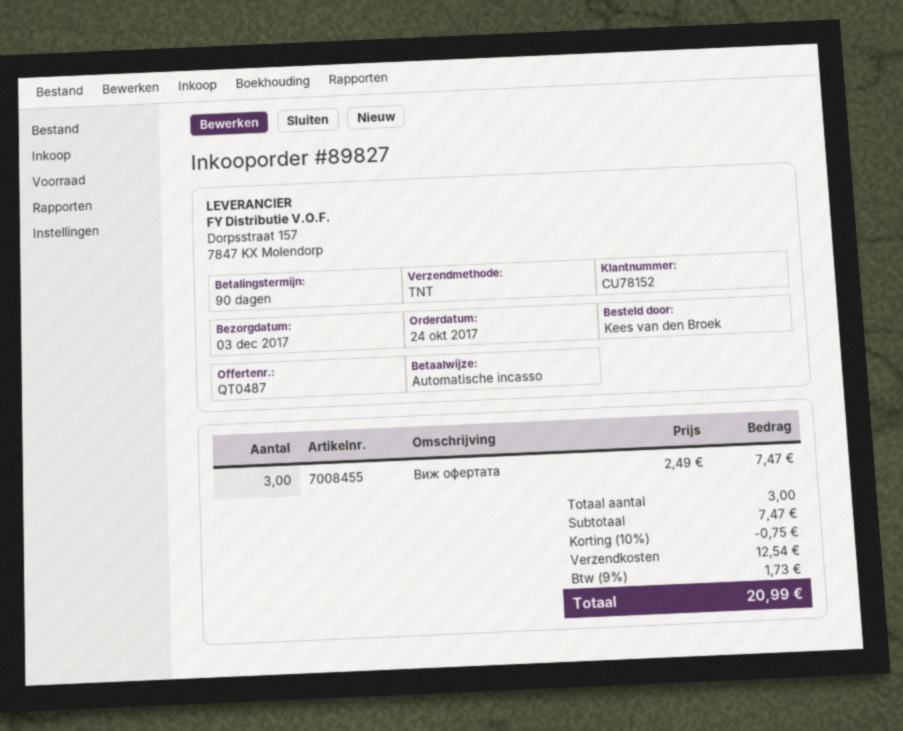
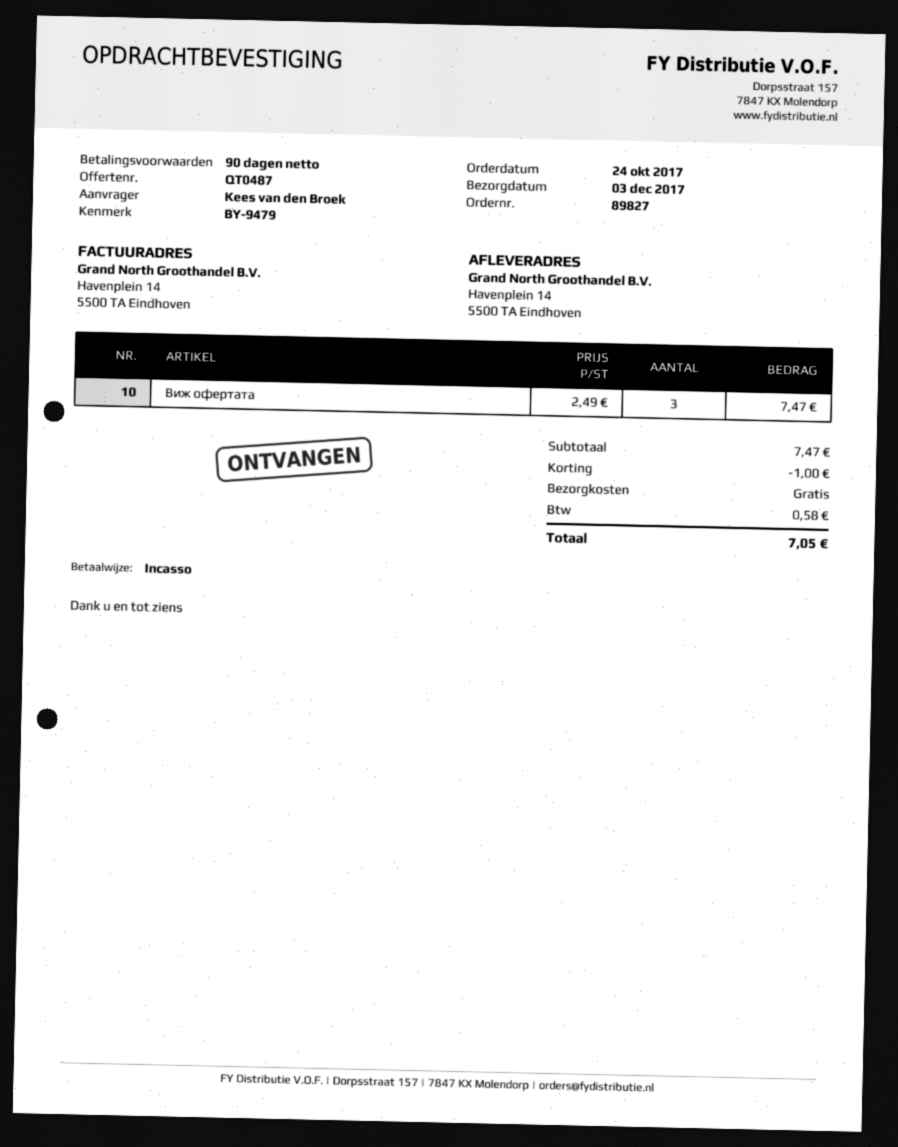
discount: 0.75 -> 1.00
shipping: 12.54 -> 0.00
tax: 1.73 -> 0.58
total: 20.99 -> 7.05

